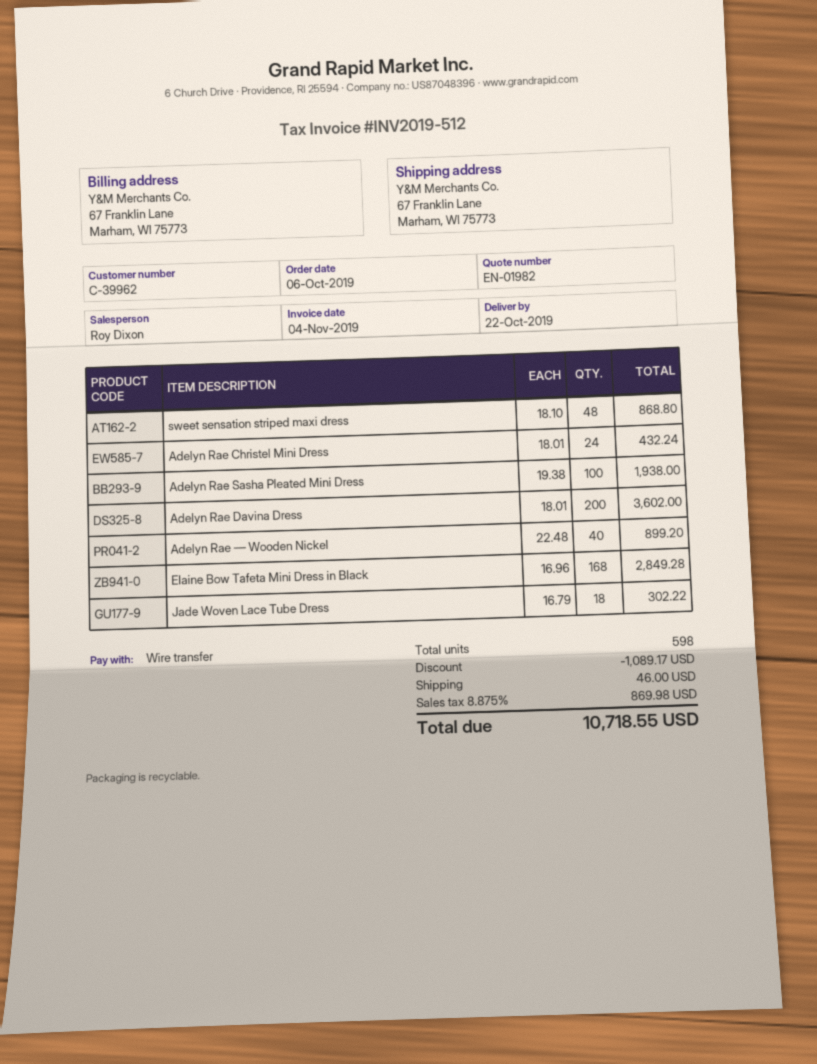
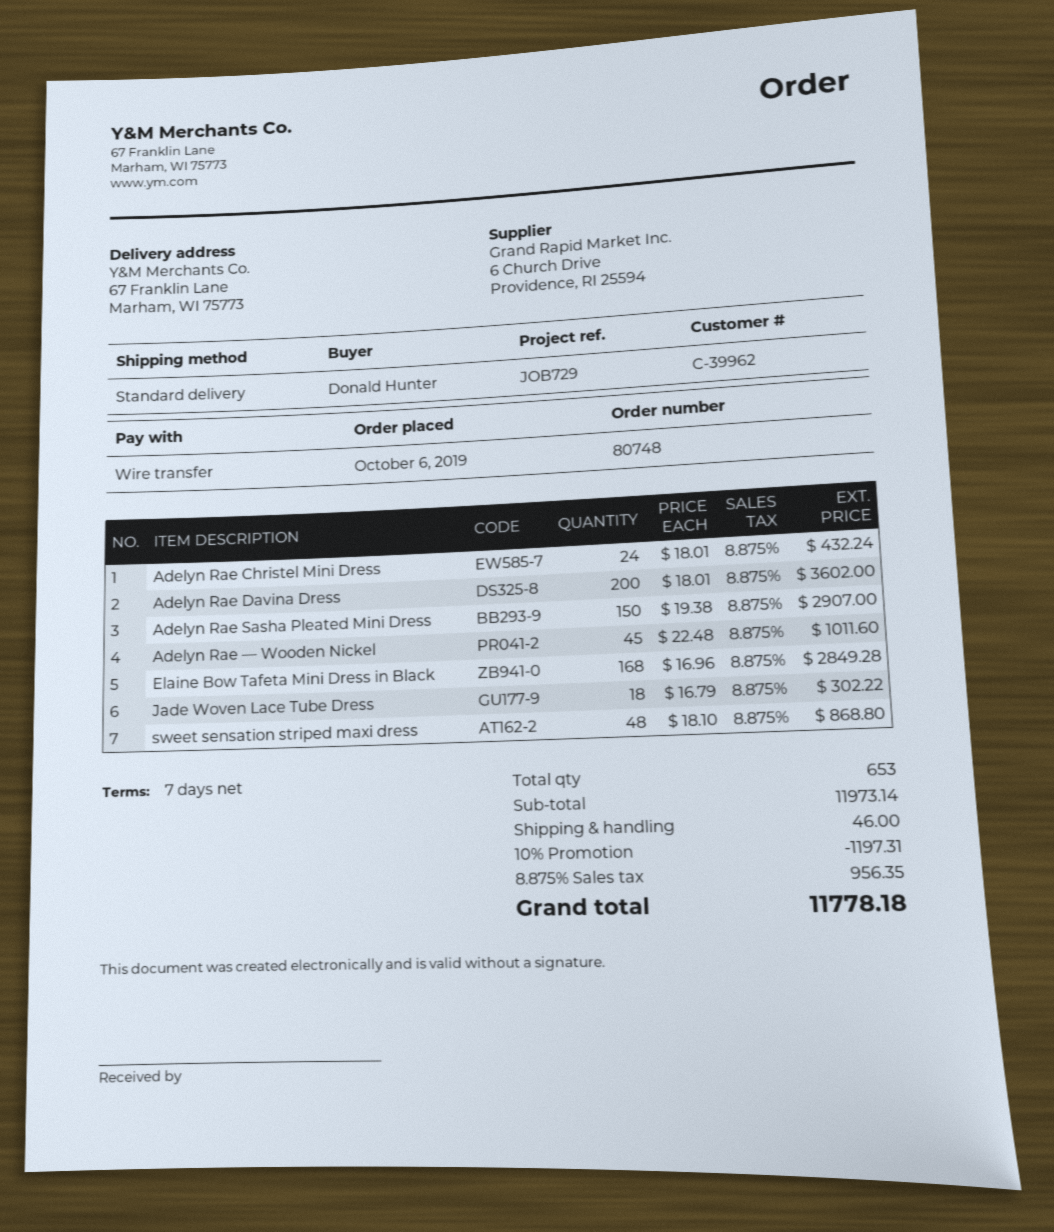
Adelyn Rae Sasha Pleated Mini Dress: 100 x 19.38 = 1938.00 -> 150 x 19.38 = 2907.00
Adelyn Rae — Wooden Nickel: 40 x 22.48 = 899.20 -> 45 x 22.48 = 1011.60
total quantity: 598 -> 653
discount: 1089.17 -> 1197.31
tax: 8.875% = 869.98 -> 8.875% = 956.35
total: 10718.55 -> 11778.18

